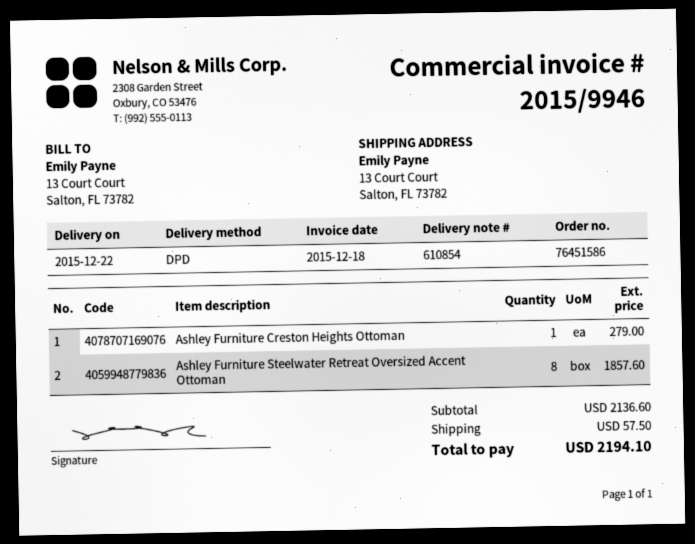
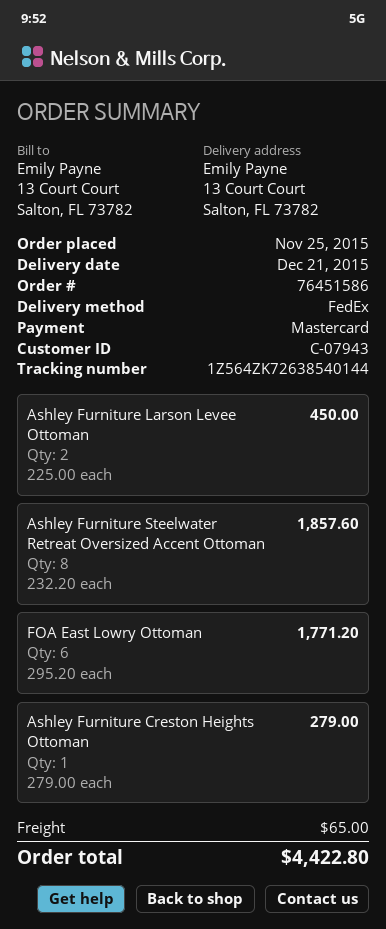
delivery date: 2015-12-22 -> 2015-12-21
shipping method: DPD -> FedEx
Ashley Furniture Larson Levee Ottoman: none -> 2 for 450.00
FOA East Lowry Ottoman: none -> 6 for 1771.20
shipping: 57.50 -> 65.00
total: 2194.10 -> 4422.80

